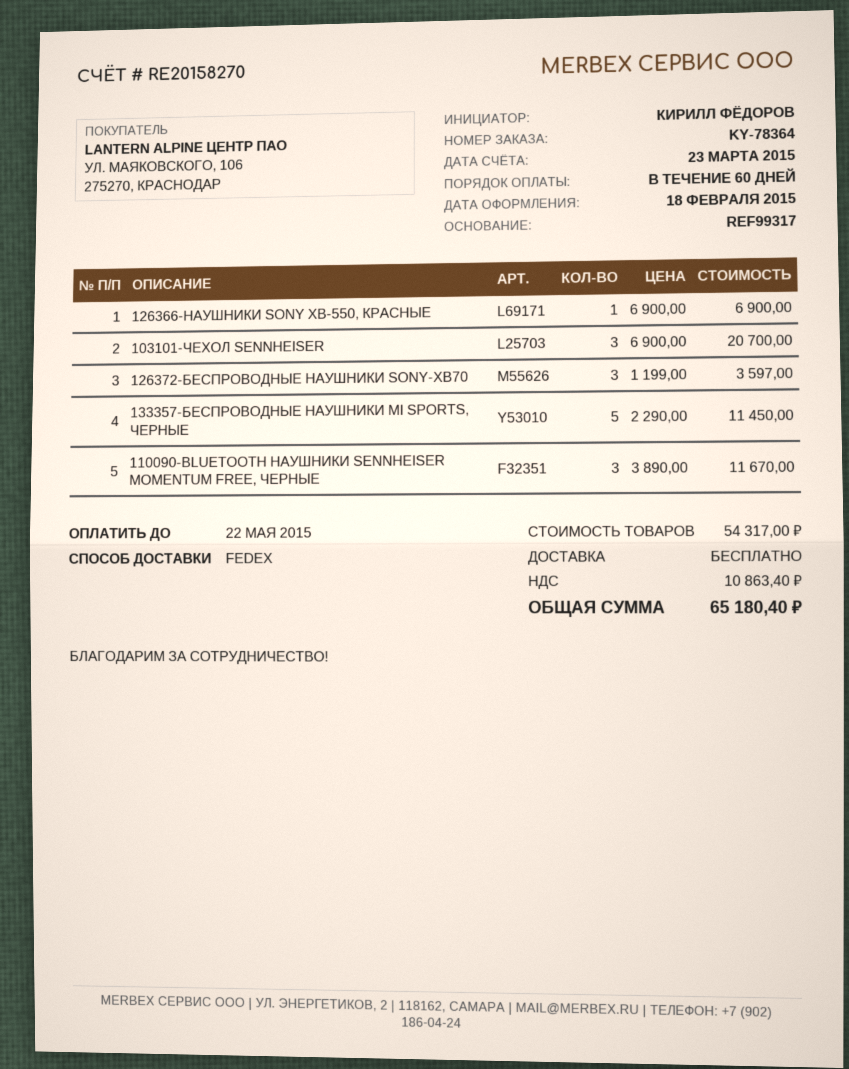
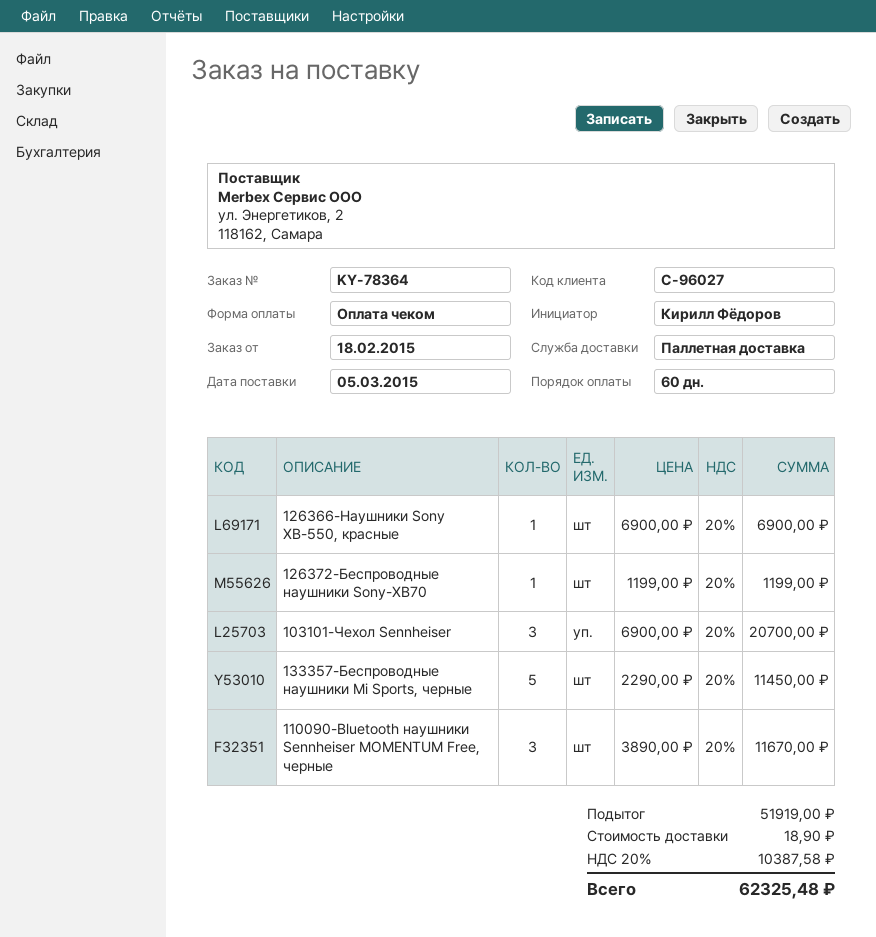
shipping method: FedEx -> pallet freight
126372-БЕСПРОВОДНЫЕ НАУШНИКИ SONY-XB70: 3 x 1199.00 = 3597.00 -> 1 x 1199.00 = 1199.00
subtotal: 54317.00 -> 51919.00
shipping: 0.00 -> 18.90
tax: 10863.40 -> 10387.58
total: 65180.40 -> 62325.48

